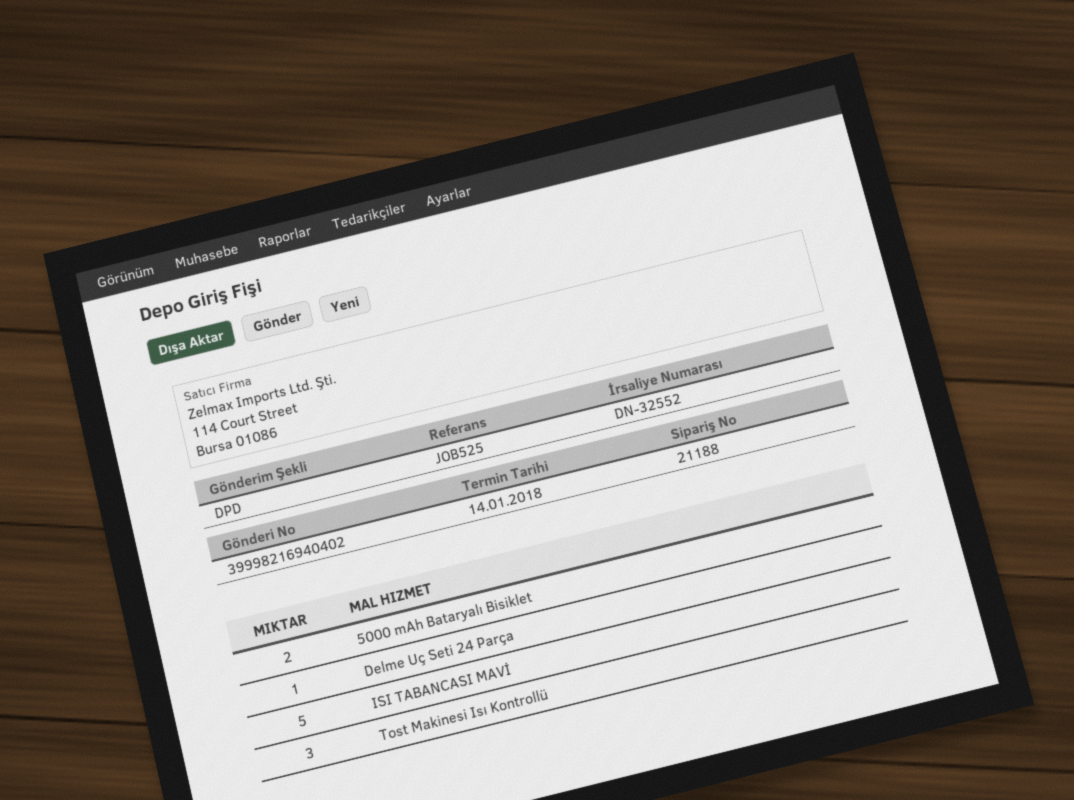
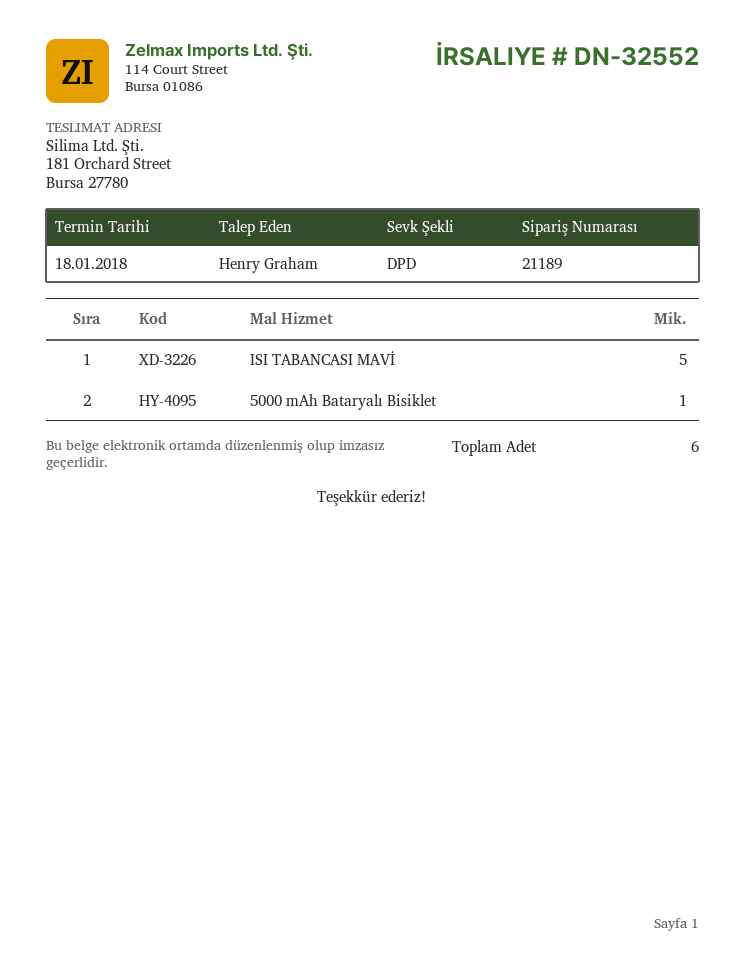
order number: 21188 -> 21189
delivery date: 2018-01-14 -> 2018-01-18
5000 mAh Bataryalı Bisiklet: 2 -> 1
Delme Uç Seti 24 Parça: 1 -> none
Tost Makinesi Isı Kontrollü: 3 -> none

